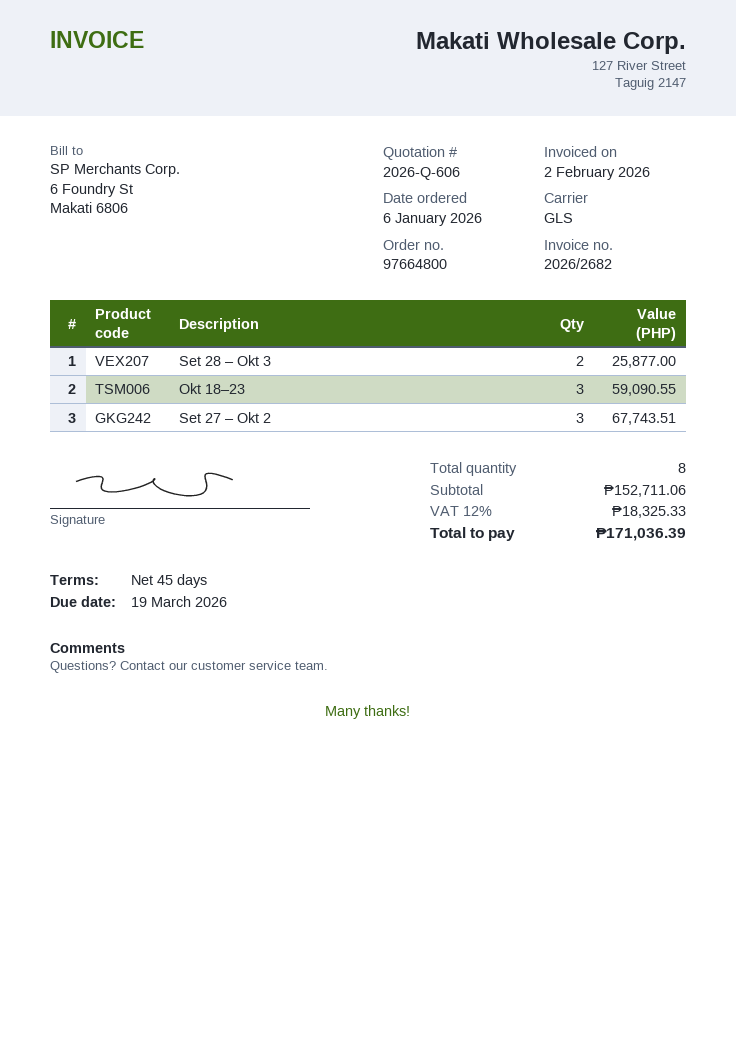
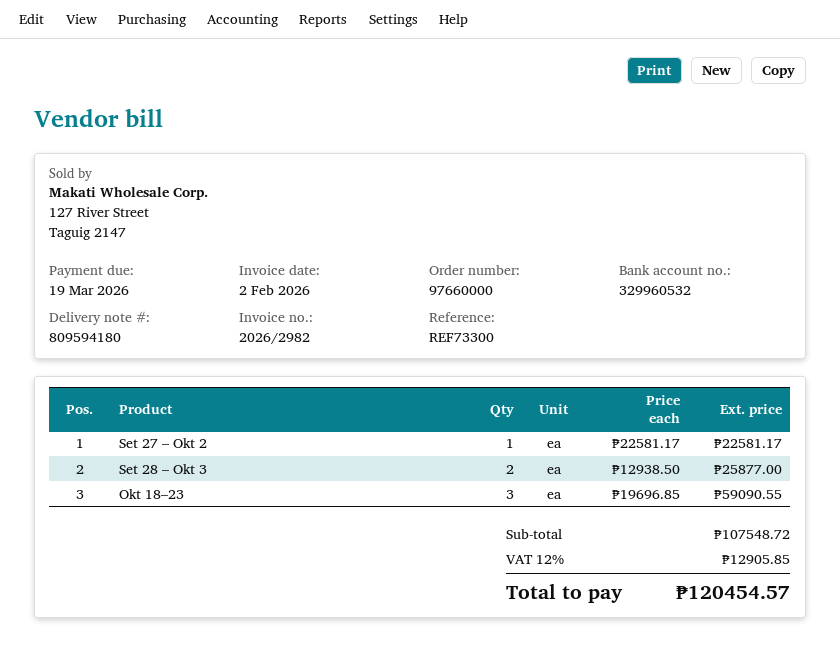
order number: 97664800 -> 97660000
invoice number: 2026/2682 -> 2026/2982
Set 27 – Okt 2: 3 for 67743.51 -> 1 for 22581.17
subtotal: 152711.06 -> 107548.72
tax: 12% = 18325.33 -> 12% = 12905.85
total: 171036.39 -> 120454.57

